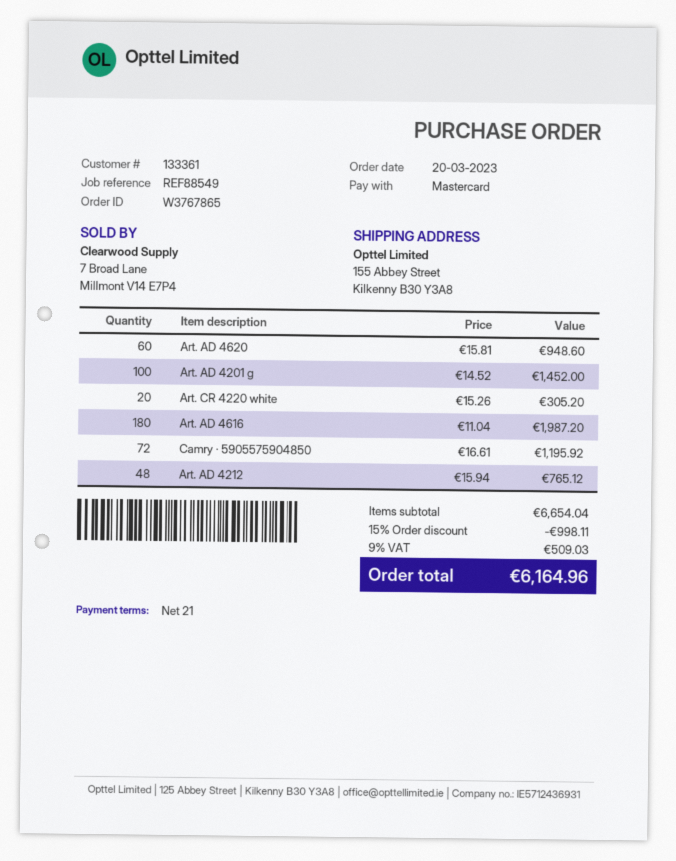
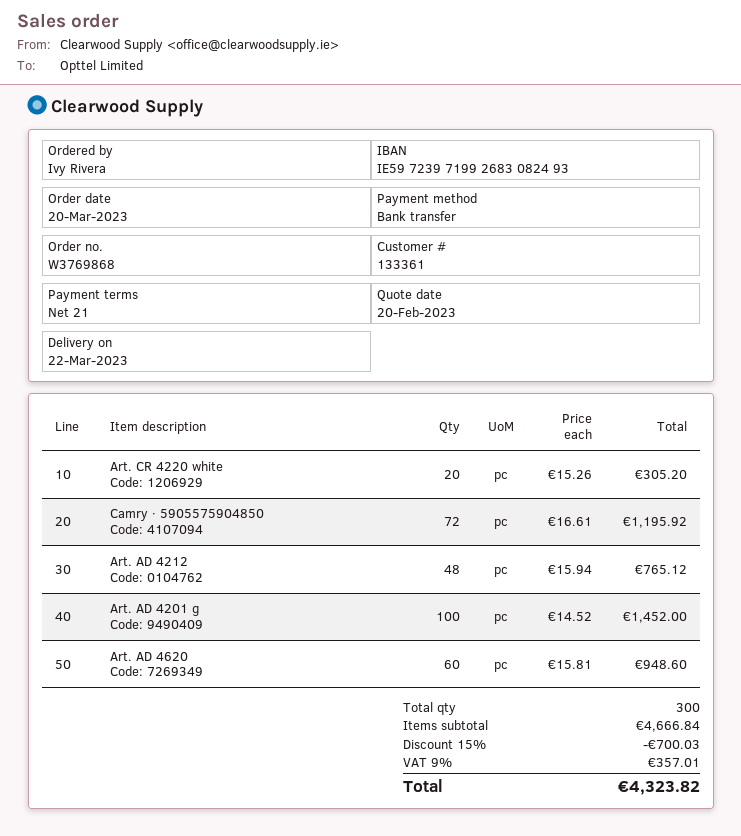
order number: W3767865 -> W3769868
payment method: Mastercard -> bank transfer
Art. AD 4616: 180 x 11.04 = 1987.20 -> none
subtotal: 6654.04 -> 4666.84
discount: 15% = 998.11 -> 15% = 700.03
tax: 9% = 509.03 -> 9% = 357.01
total: 6164.96 -> 4323.82

